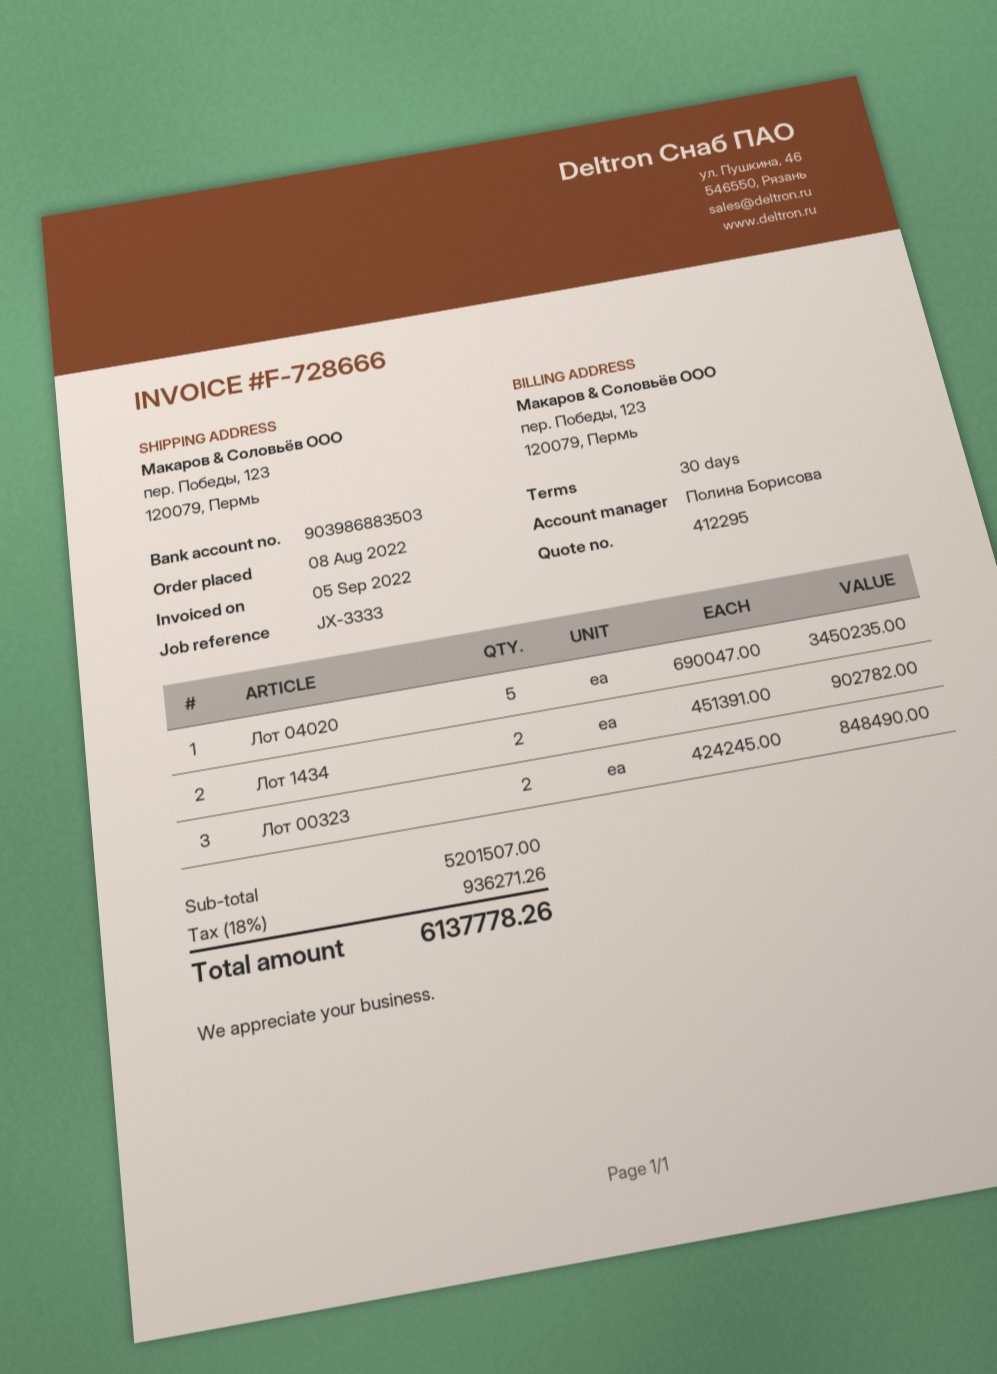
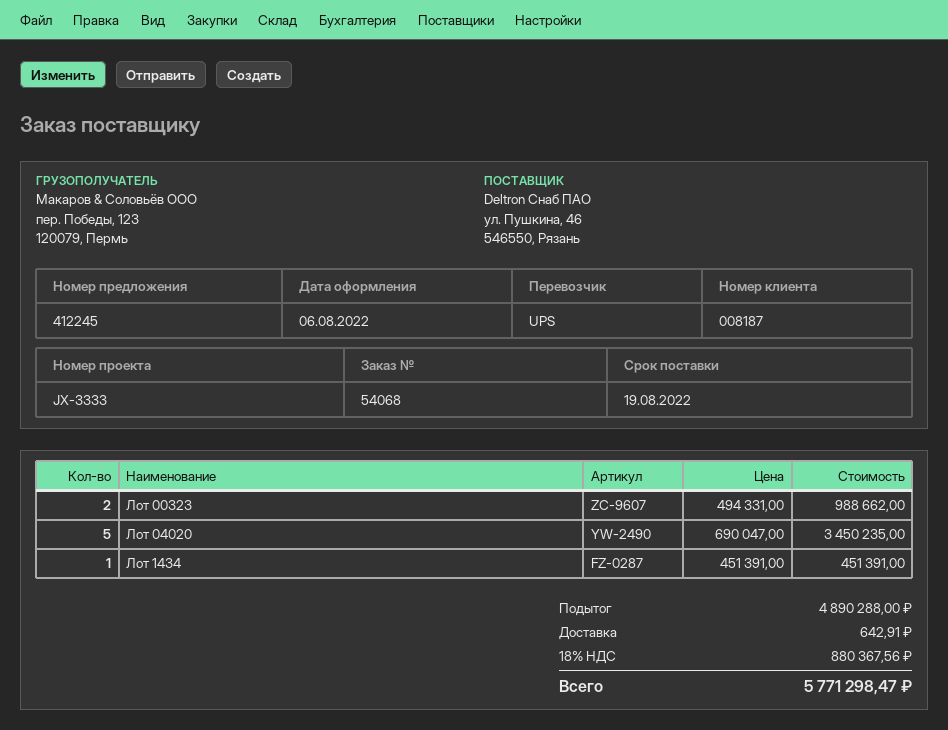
quote number: 412295 -> 412245
order date: 2022-08-08 -> 2022-08-06
Лот 1434: 2 x 451391.00 = 902782.00 -> 1 x 451391.00 = 451391.00
Лот 00323: 2 x 424245.00 = 848490.00 -> 2 x 494331.00 = 988662.00
subtotal: 5201507.00 -> 4890288.00
shipping: none -> 642.91
tax: 18% = 936271.26 -> 18% = 880367.56
total: 6137778.26 -> 5771298.47

